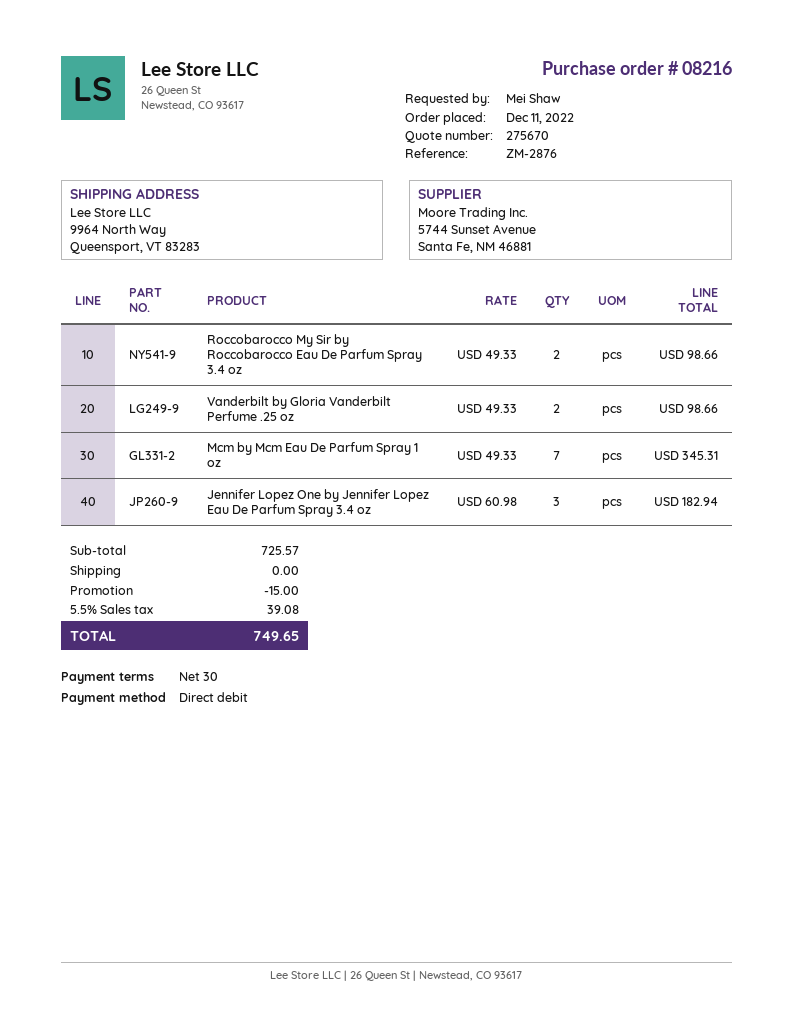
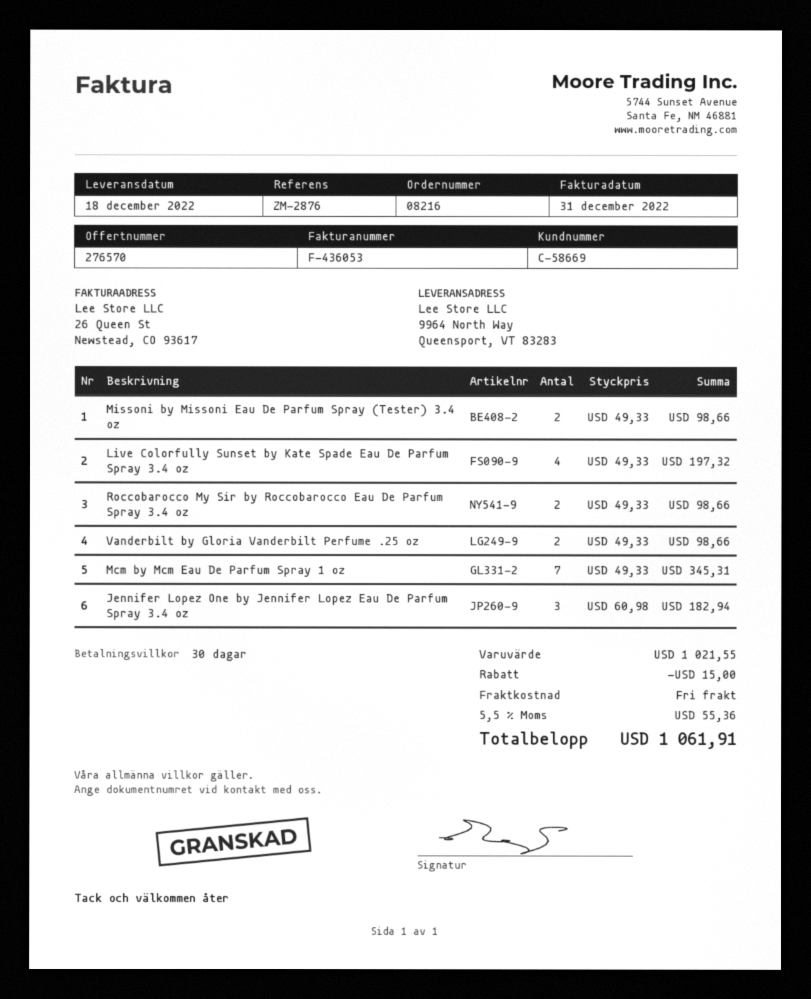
quote number: 275670 -> 276570
Missoni by Missoni Eau De Parfum Spray (Tester) 3.4 oz: none -> 2 x 49.33 = 98.66
Live Colorfully Sunset by Kate Spade Eau De Parfum Spray 3.4 oz: none -> 4 x 49.33 = 197.32
subtotal: 725.57 -> 1021.55
tax: 5.5% = 39.08 -> 5.5% = 55.36
total: 749.65 -> 1061.91

